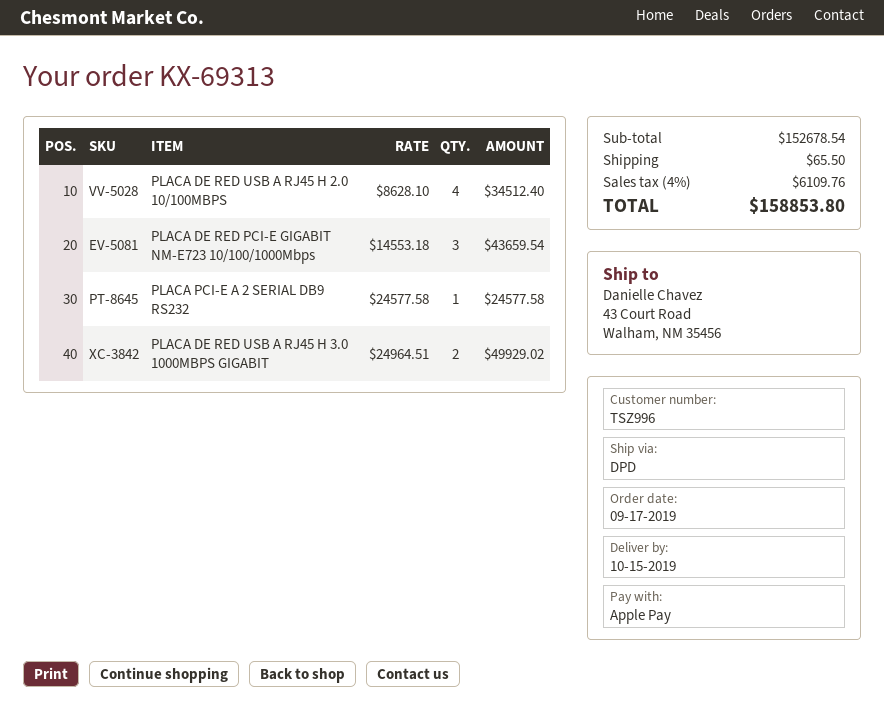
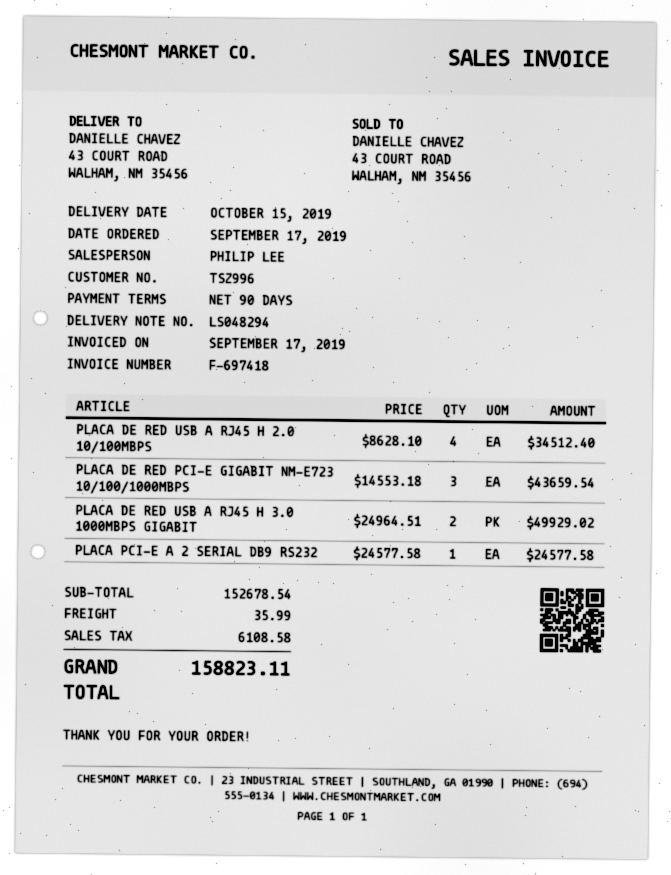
shipping: 65.50 -> 35.99
tax: 6109.76 -> 6108.58
total: 158853.80 -> 158823.11

